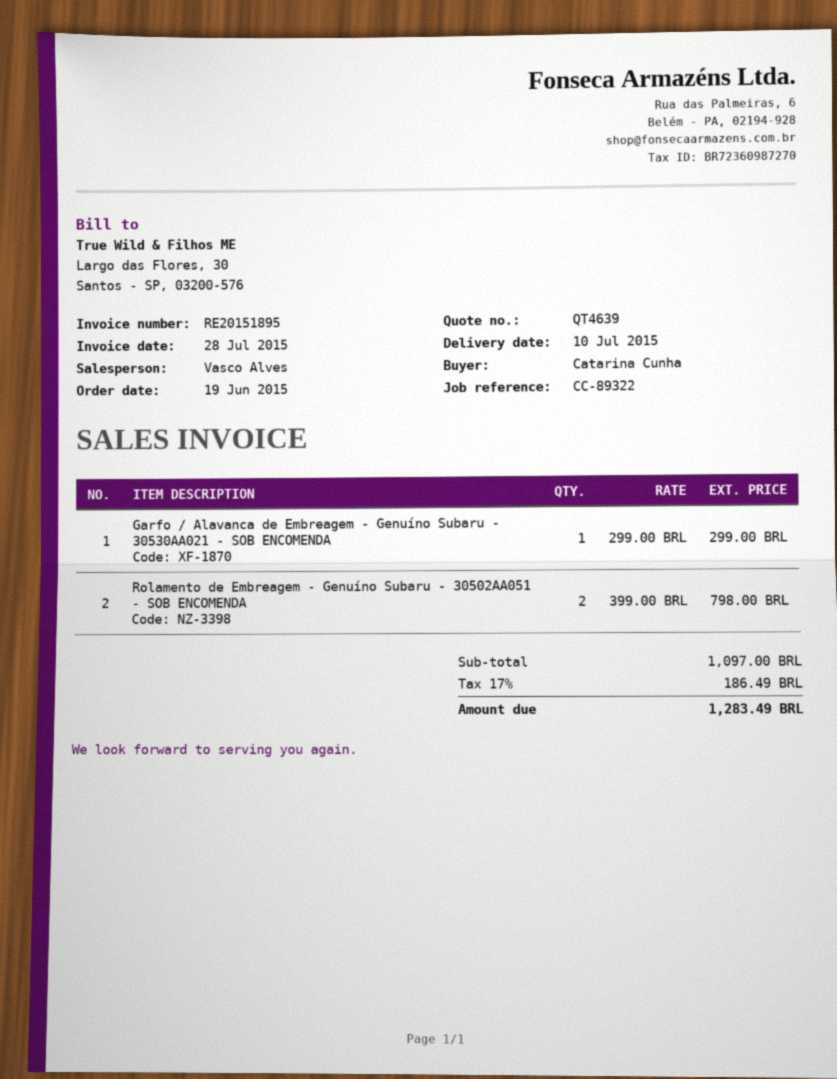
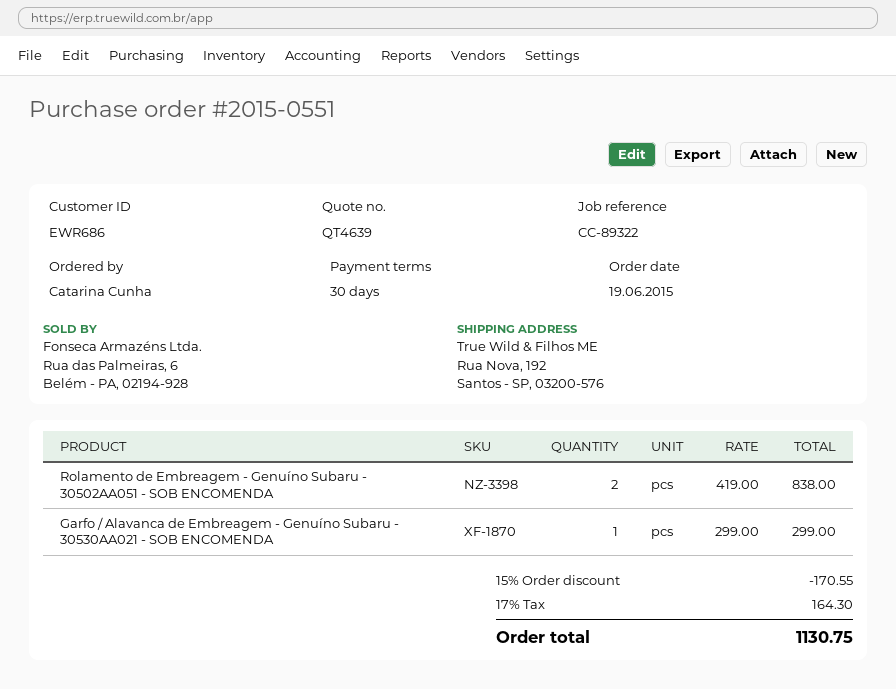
Rolamento de Embreagem - Genuíno Subaru - 30502AA051 - SOB ENCOMENDA: 2 x 399.00 = 798.00 -> 2 x 419.00 = 838.00
discount: none -> 15% = 170.55
tax: 17% = 186.49 -> 17% = 164.30
total: 1283.49 -> 1130.75

